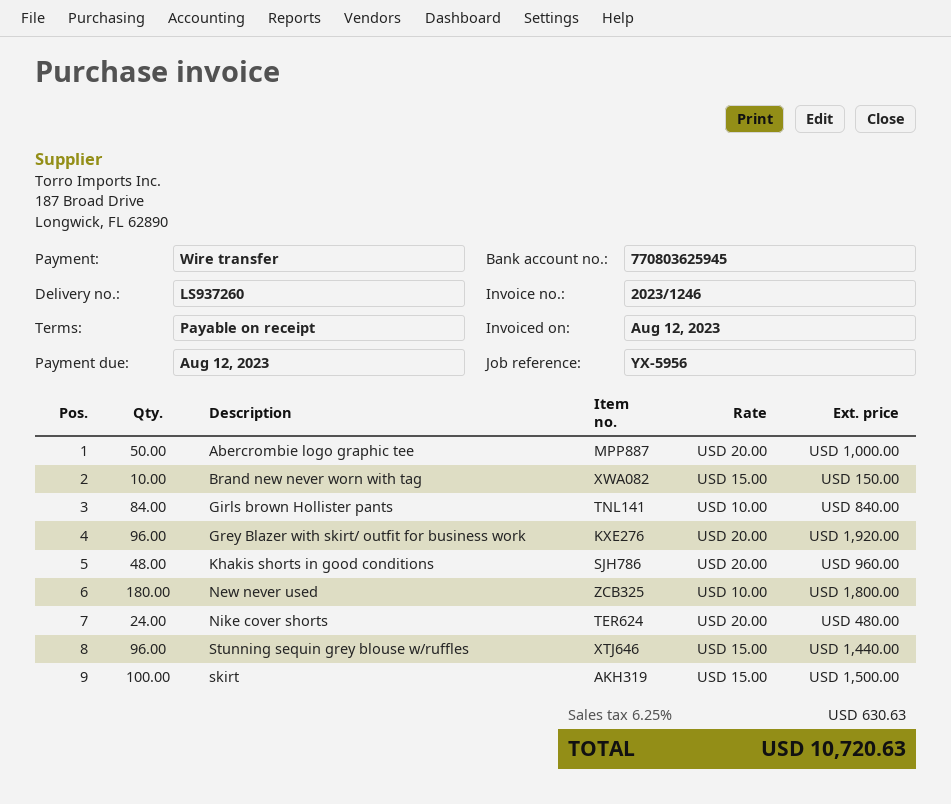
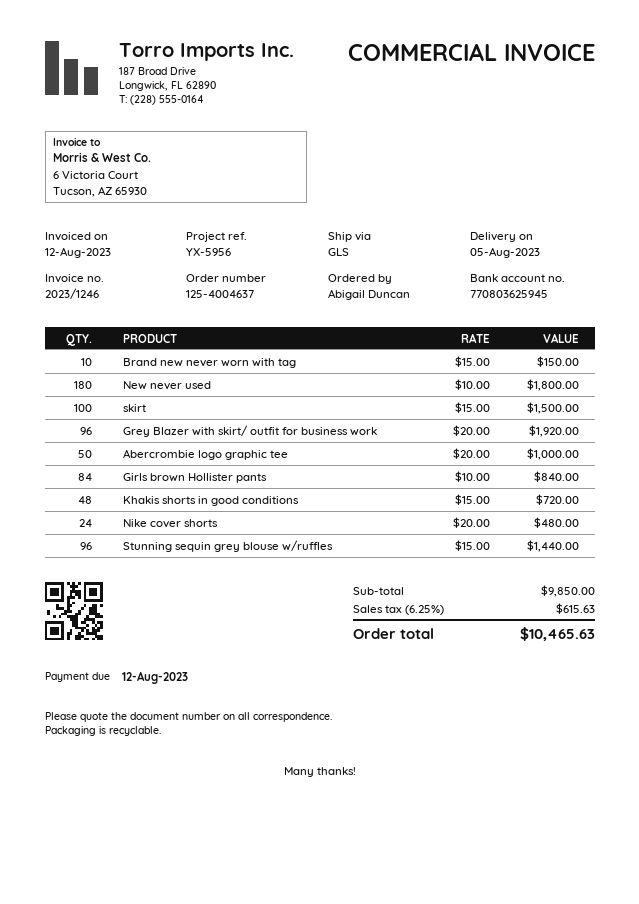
Khakis shorts in good conditions: 48 x 20.00 = 960.00 -> 48 x 15.00 = 720.00
tax: 6.25% = 630.63 -> 6.25% = 615.63
total: 10720.63 -> 10465.63

